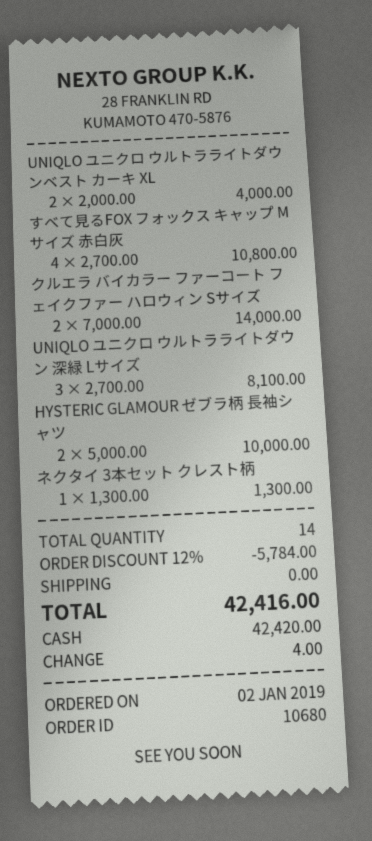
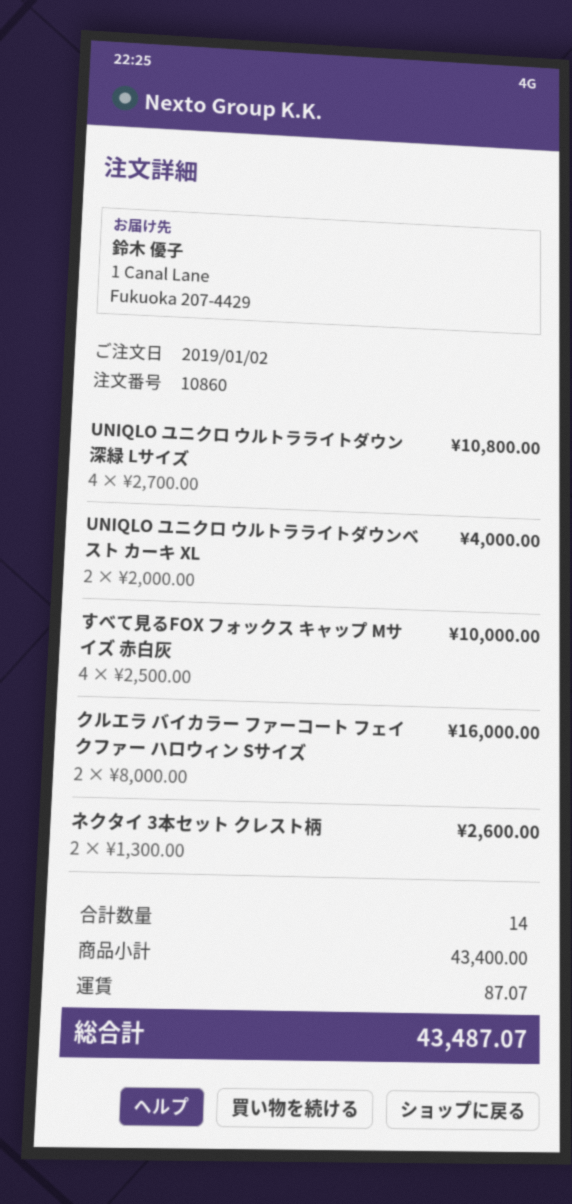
order number: 10680 -> 10860
すべて見るFOX フォックス キャップ Mサイズ 赤白灰: 4 x 2700.00 = 10800.00 -> 4 x 2500.00 = 10000.00
クルエラ バイカラー ファーコート フェイクファー ハロウィン Sサイズ: 2 x 7000.00 = 14000.00 -> 2 x 8000.00 = 16000.00
UNIQLO ユニクロ ウルトラライトダウン 深緑 Lサイズ: 3 x 2700.00 = 8100.00 -> 4 x 2700.00 = 10800.00
HYSTERIC GLAMOUR ゼブラ柄 長袖シャツ: 2 x 5000.00 = 10000.00 -> none
ネクタイ 3本セット クレスト柄: 1 x 1300.00 = 1300.00 -> 2 x 1300.00 = 2600.00
discount: 12% = 5784.00 -> none
shipping: 0.00 -> 87.07
total: 42416.00 -> 43487.07

